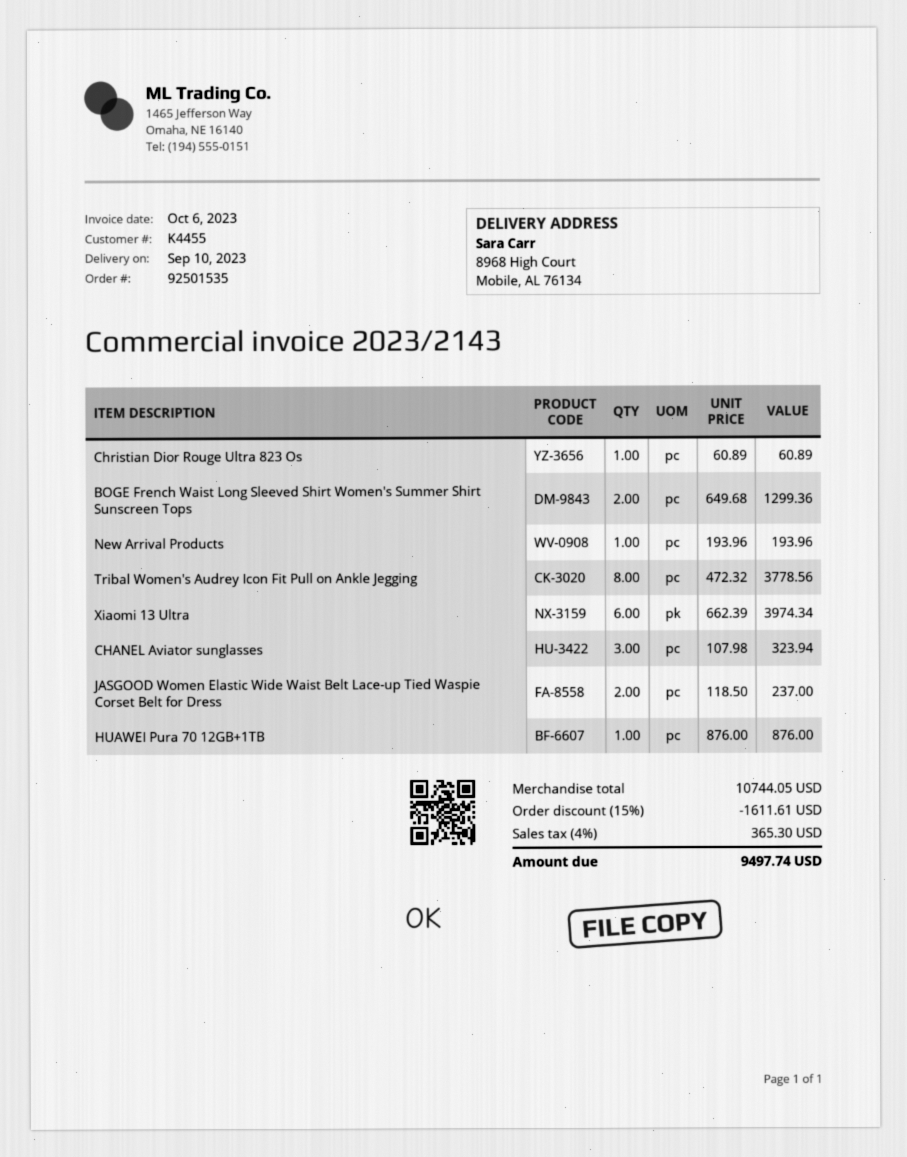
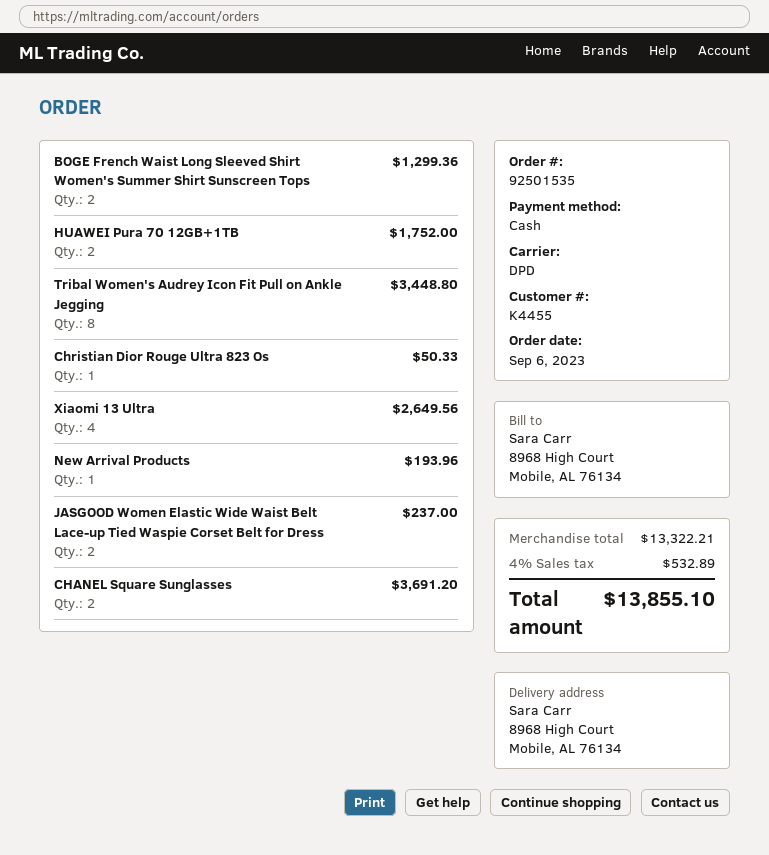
Christian Dior Rouge Ultra 823 Os: 1 for 60.89 -> 1 for 50.33
Tribal Women's Audrey Icon Fit Pull on Ankle Jegging: 8 for 3778.56 -> 8 for 3448.80
Xiaomi 13 Ultra: 6 for 3974.34 -> 4 for 2649.56
CHANEL Aviator sunglasses: 3 for 323.94 -> none
HUAWEI Pura 70 12GB+1TB: 1 for 876.00 -> 2 for 1752.00
CHANEL Square Sunglasses: none -> 2 for 3691.20
subtotal: 10744.05 -> 13322.21
discount: 15% = 1611.61 -> none
tax: 4% = 365.30 -> 4% = 532.89
total: 9497.74 -> 13855.10

